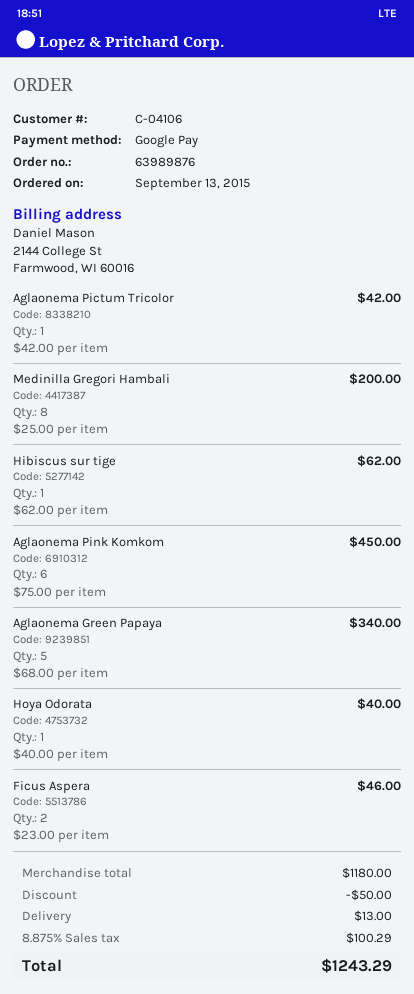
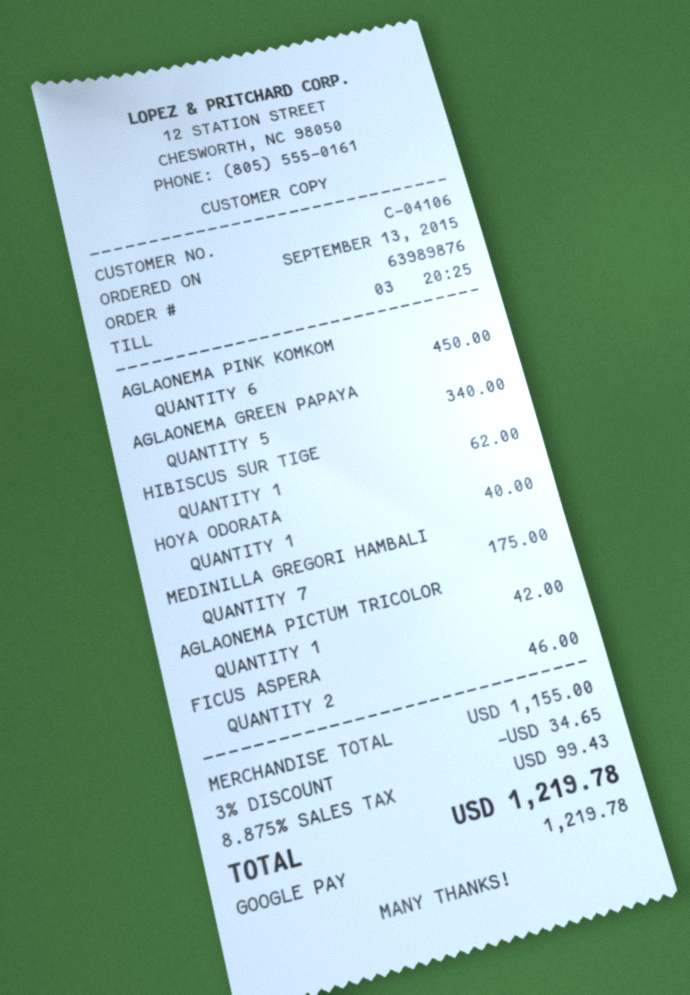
Medinilla Gregori Hambali: 8 for 200.00 -> 7 for 175.00
subtotal: 1180.00 -> 1155.00
discount: 50.00 -> 34.65
shipping: 13.00 -> none
tax: 8.875% = 100.29 -> 8.875% = 99.43
total: 1243.29 -> 1219.78

